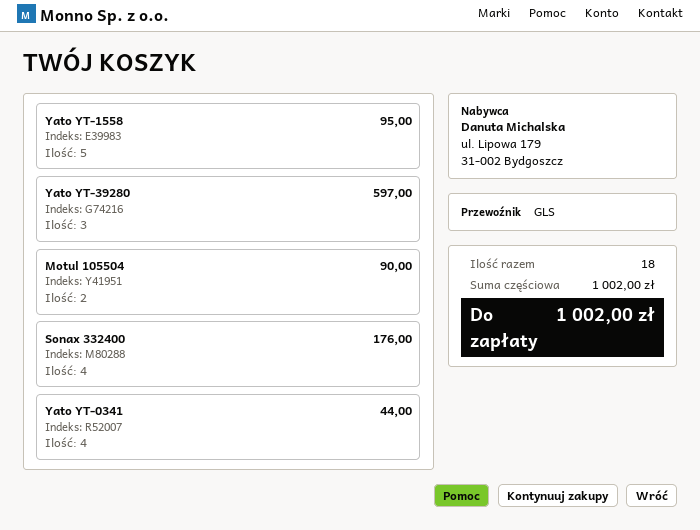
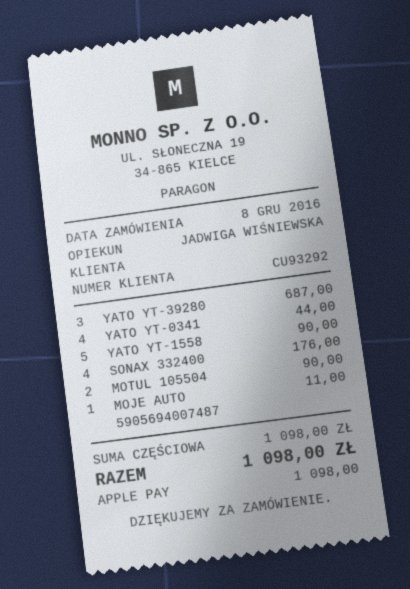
Yato YT-1558: 5 for 95.00 -> 5 for 90.00
Yato YT-39280: 3 for 597.00 -> 3 for 687.00
MOJE AUTO 5905694007487: none -> 1 for 11.00
subtotal: 1002.00 -> 1098.00
total: 1002.00 -> 1098.00

